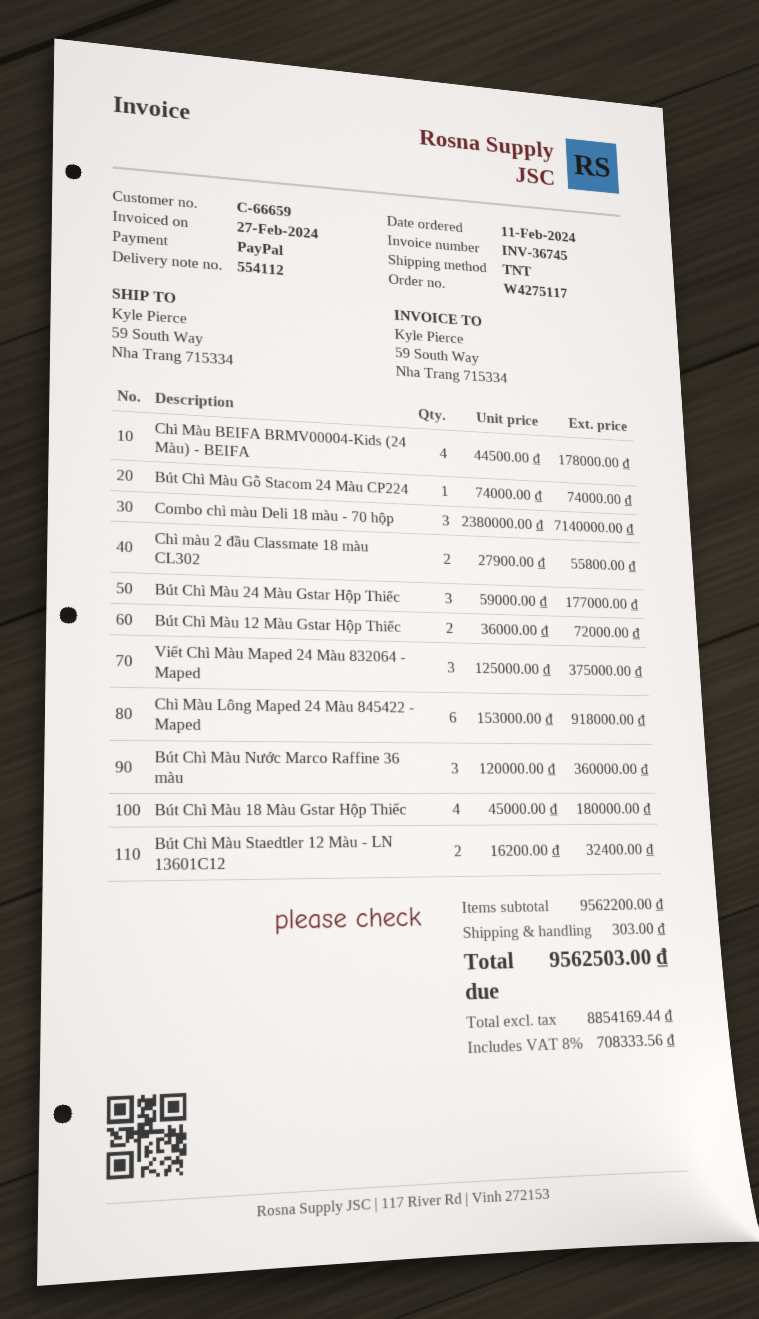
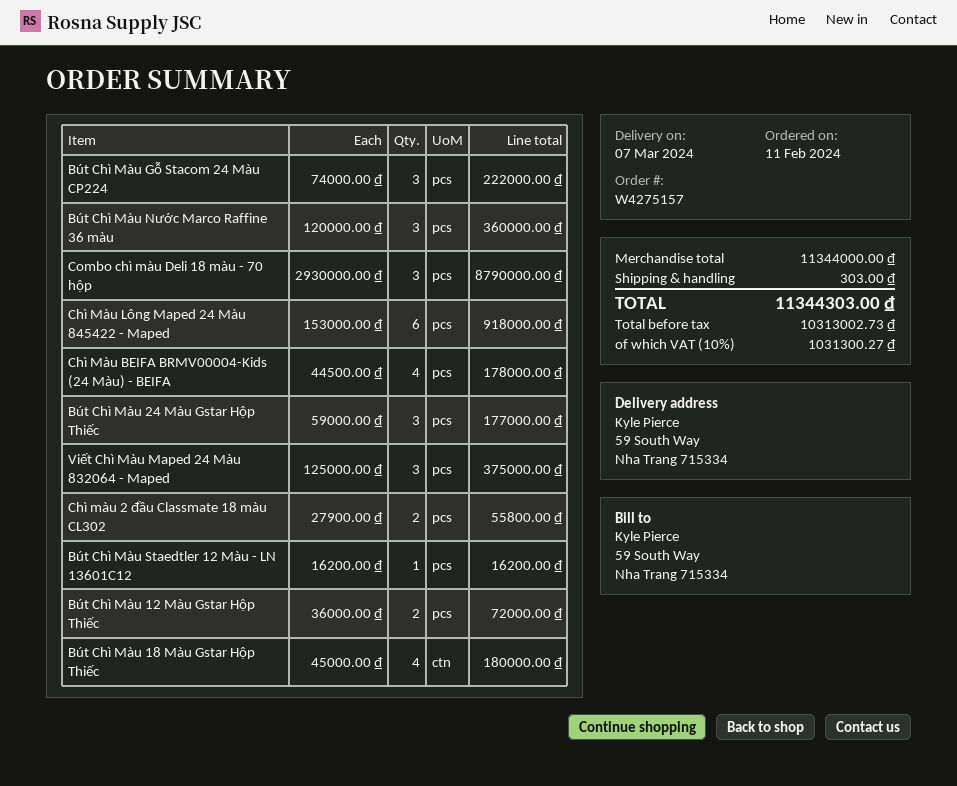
order number: W4275117 -> W4275157
Bút Chì Màu Gỗ Stacom 24 Màu CP224: 1 x 74000.00 = 74000.00 -> 3 x 74000.00 = 222000.00
Combo chì màu Deli 18 màu - 70 hộp: 3 x 2380000.00 = 7140000.00 -> 3 x 2930000.00 = 8790000.00
Bút Chì Màu Staedtler 12 Màu - LN 13601C12: 2 x 16200.00 = 32400.00 -> 1 x 16200.00 = 16200.00
subtotal: 9562200.00 -> 11344000.00
net: 8854169.44 -> 10313002.73
tax: 8% = 708333.56 -> 10% = 1031300.27
total: 9562503.00 -> 11344303.00

